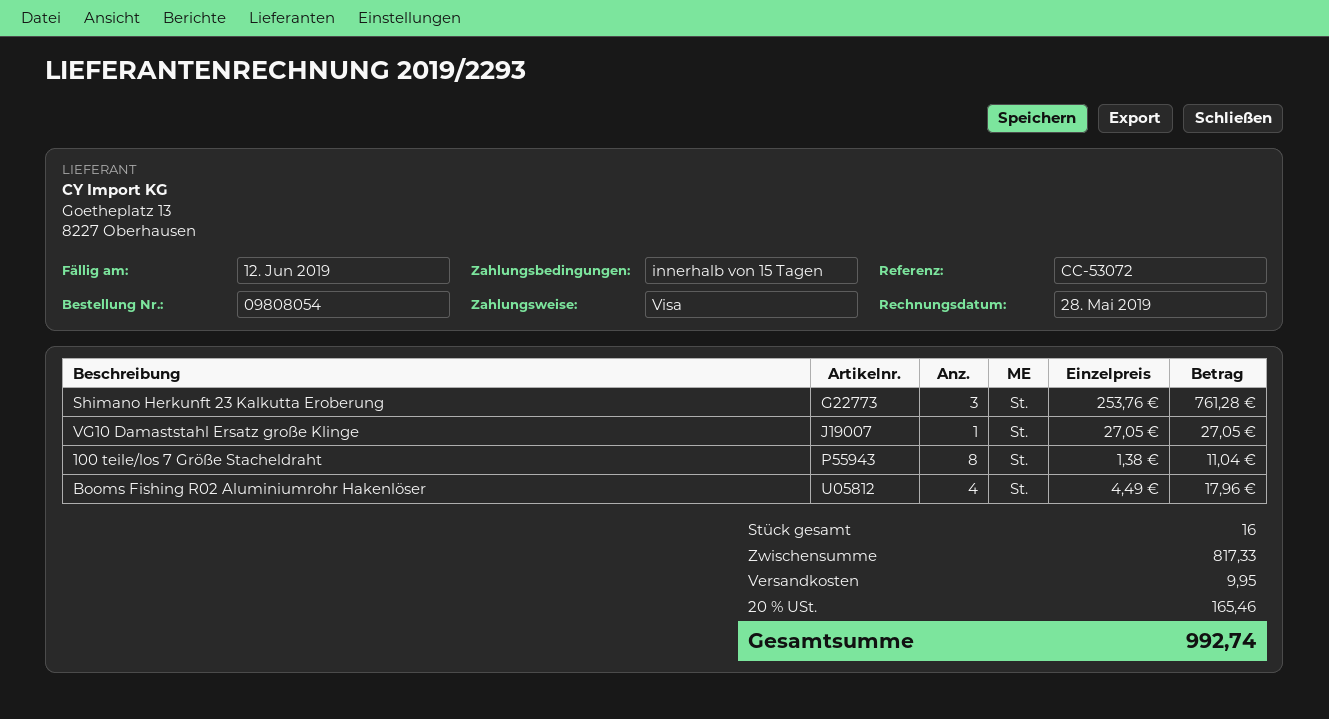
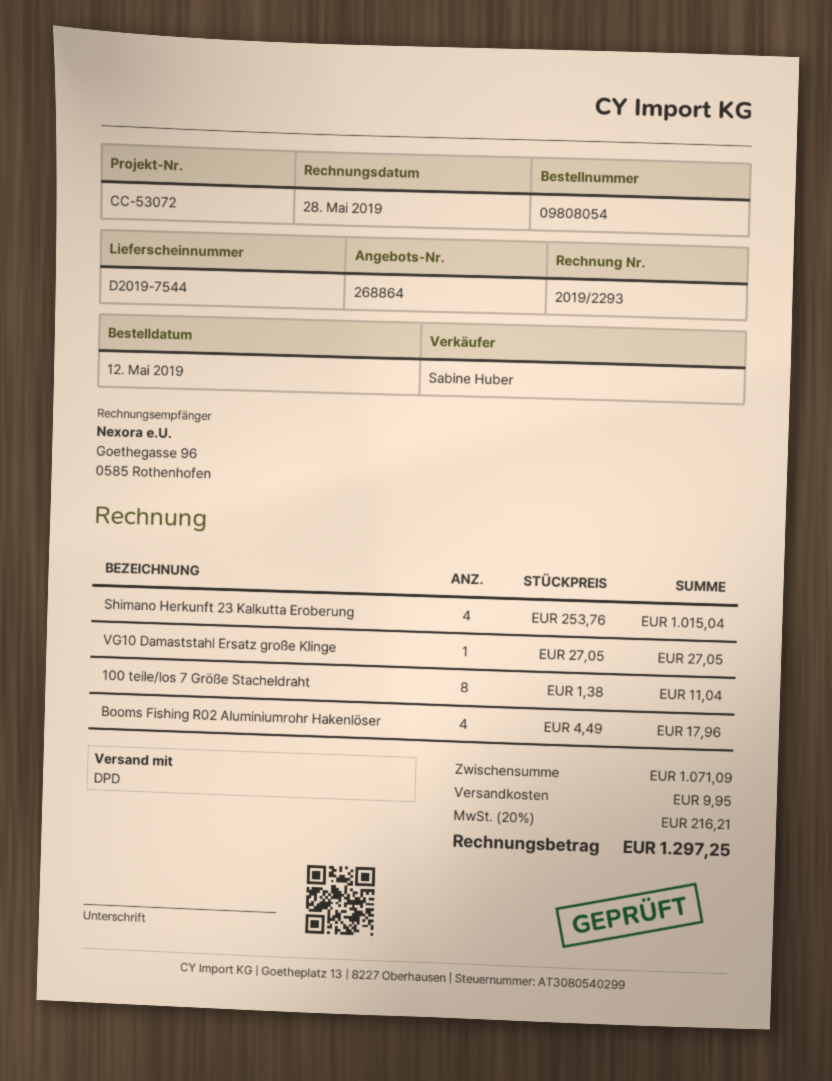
Shimano Herkunft 23 Kalkutta Eroberung: 3 x 253.76 = 761.28 -> 4 x 253.76 = 1015.04
subtotal: 817.33 -> 1071.09
tax: 20% = 165.46 -> 20% = 216.21
total: 992.74 -> 1297.25

